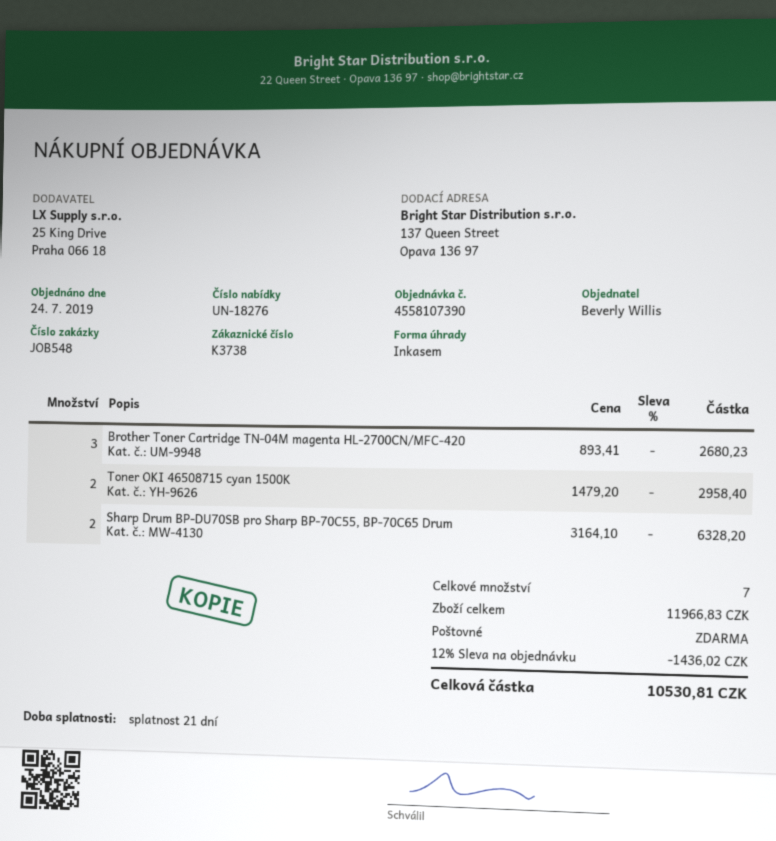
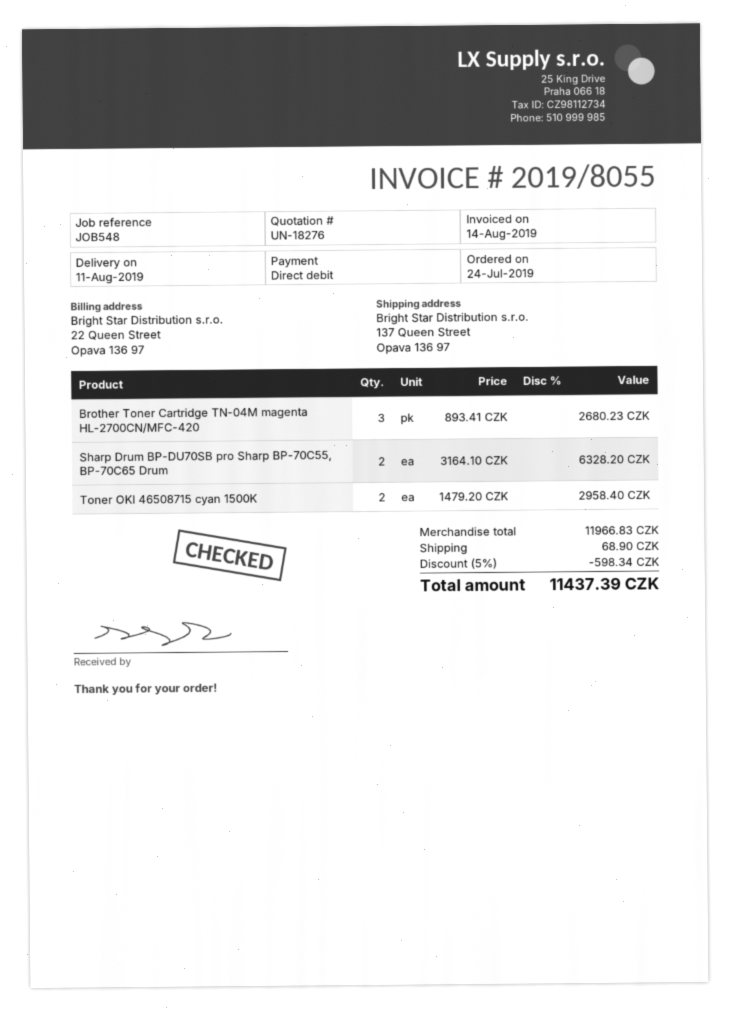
discount: 12% = 1436.02 -> 5% = 598.34
shipping: 0.00 -> 68.90
total: 10530.81 -> 11437.39

